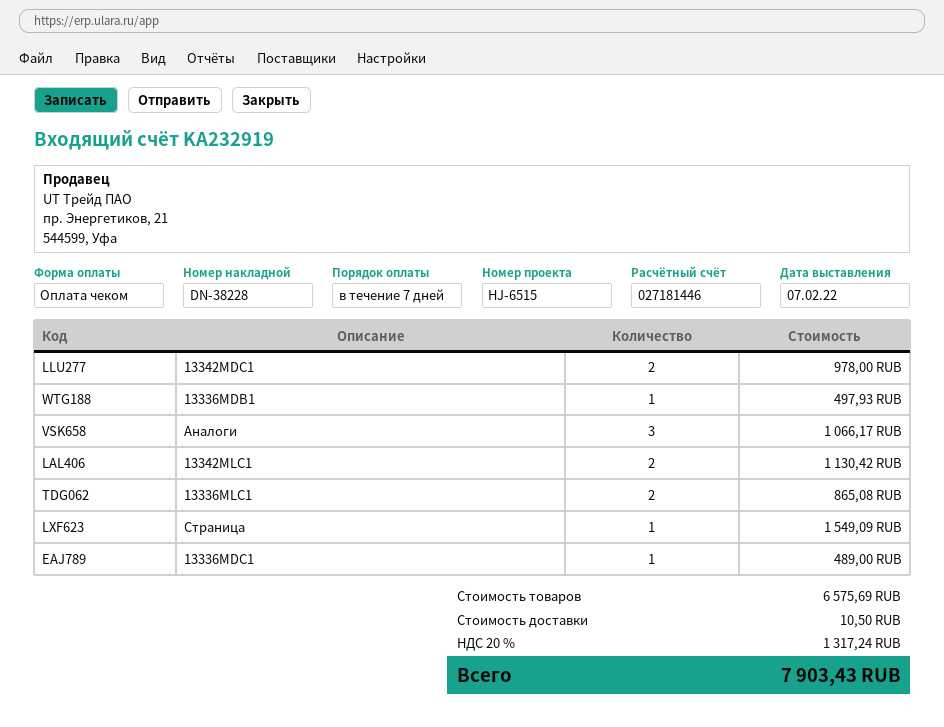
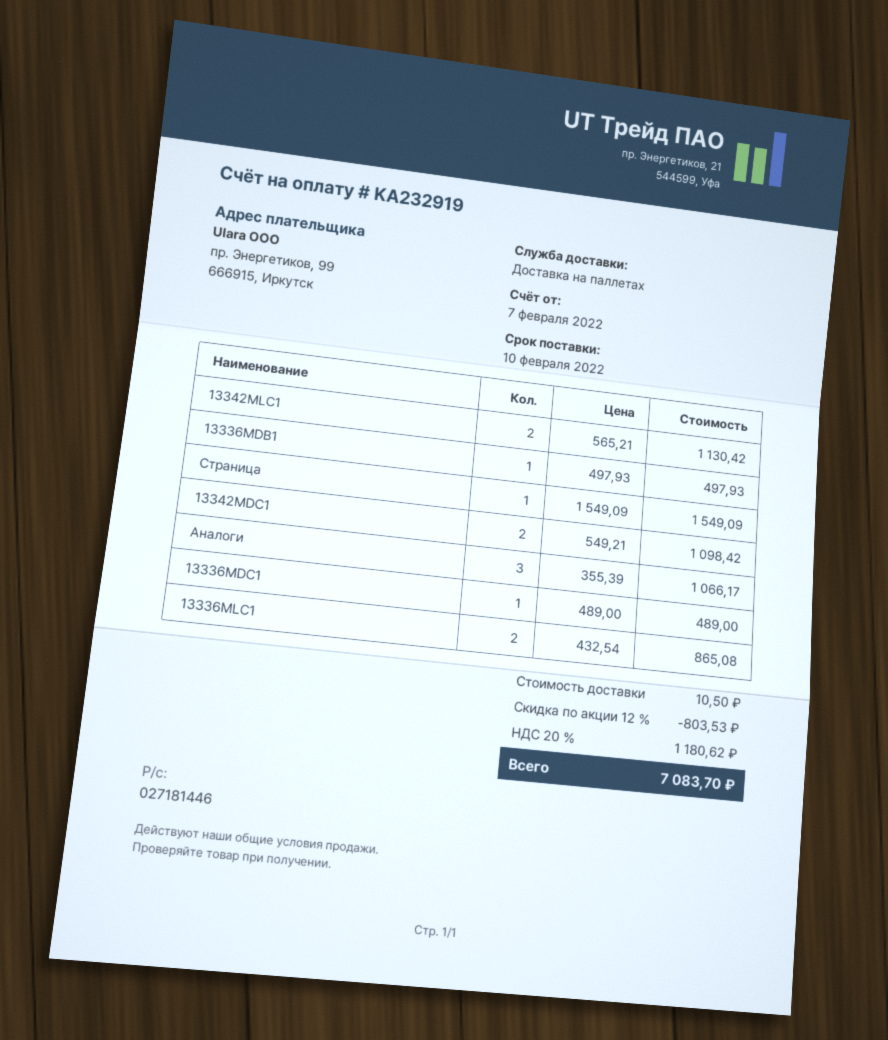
13342MDC1: 2 for 978.00 -> 2 for 1098.42
discount: none -> 12% = 803.53
tax: 20% = 1317.24 -> 20% = 1180.62
total: 7903.43 -> 7083.70

